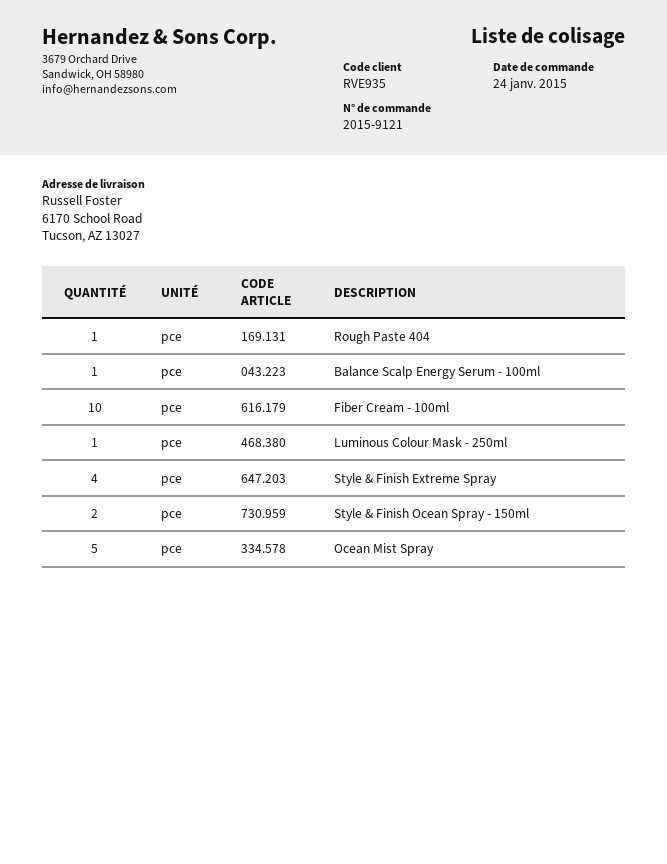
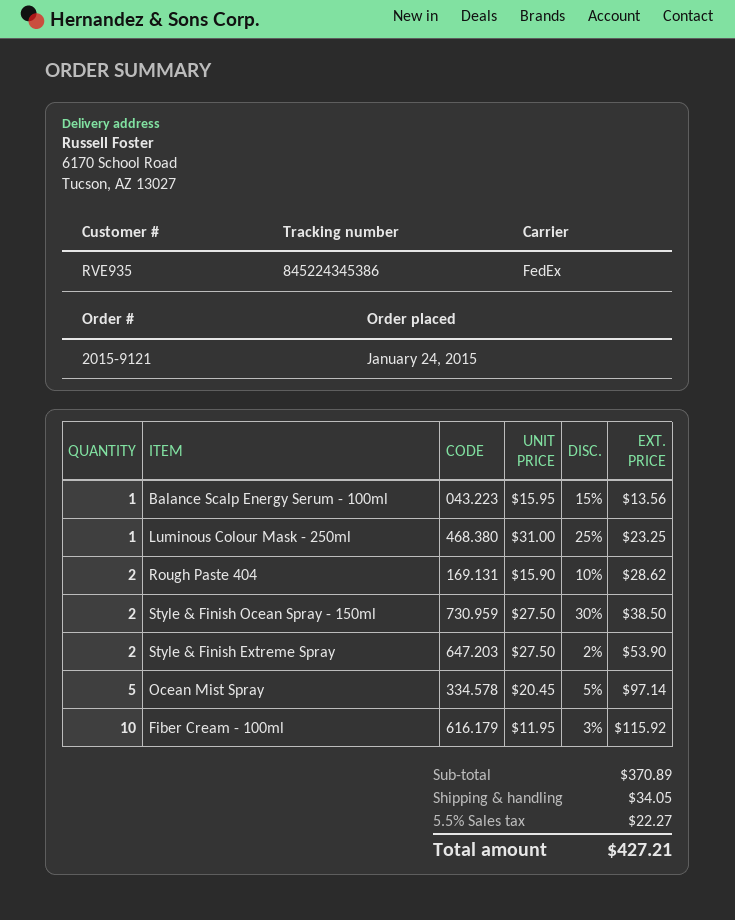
Rough Paste 404: 1 -> 2
Style & Finish Extreme Spray: 4 -> 2

